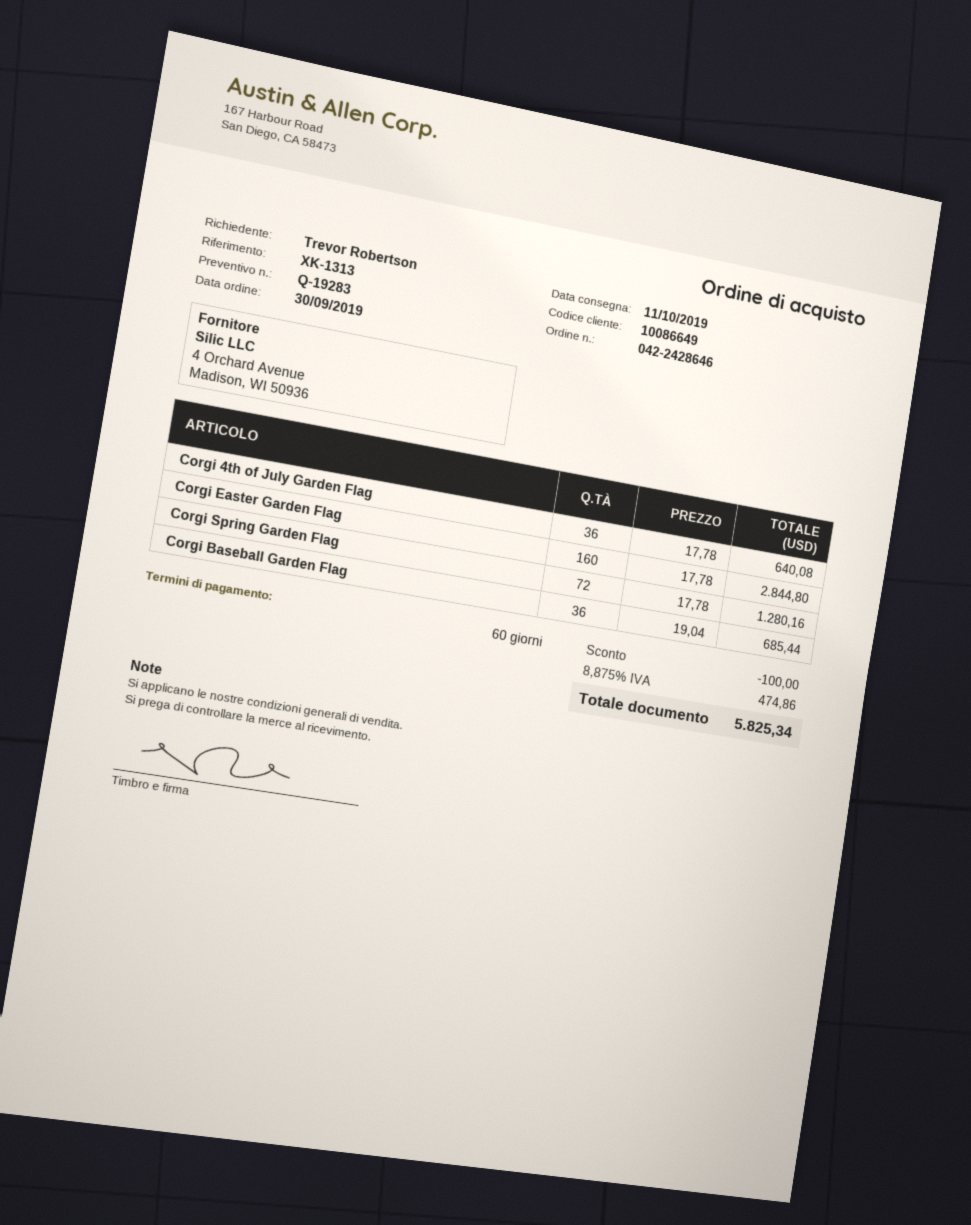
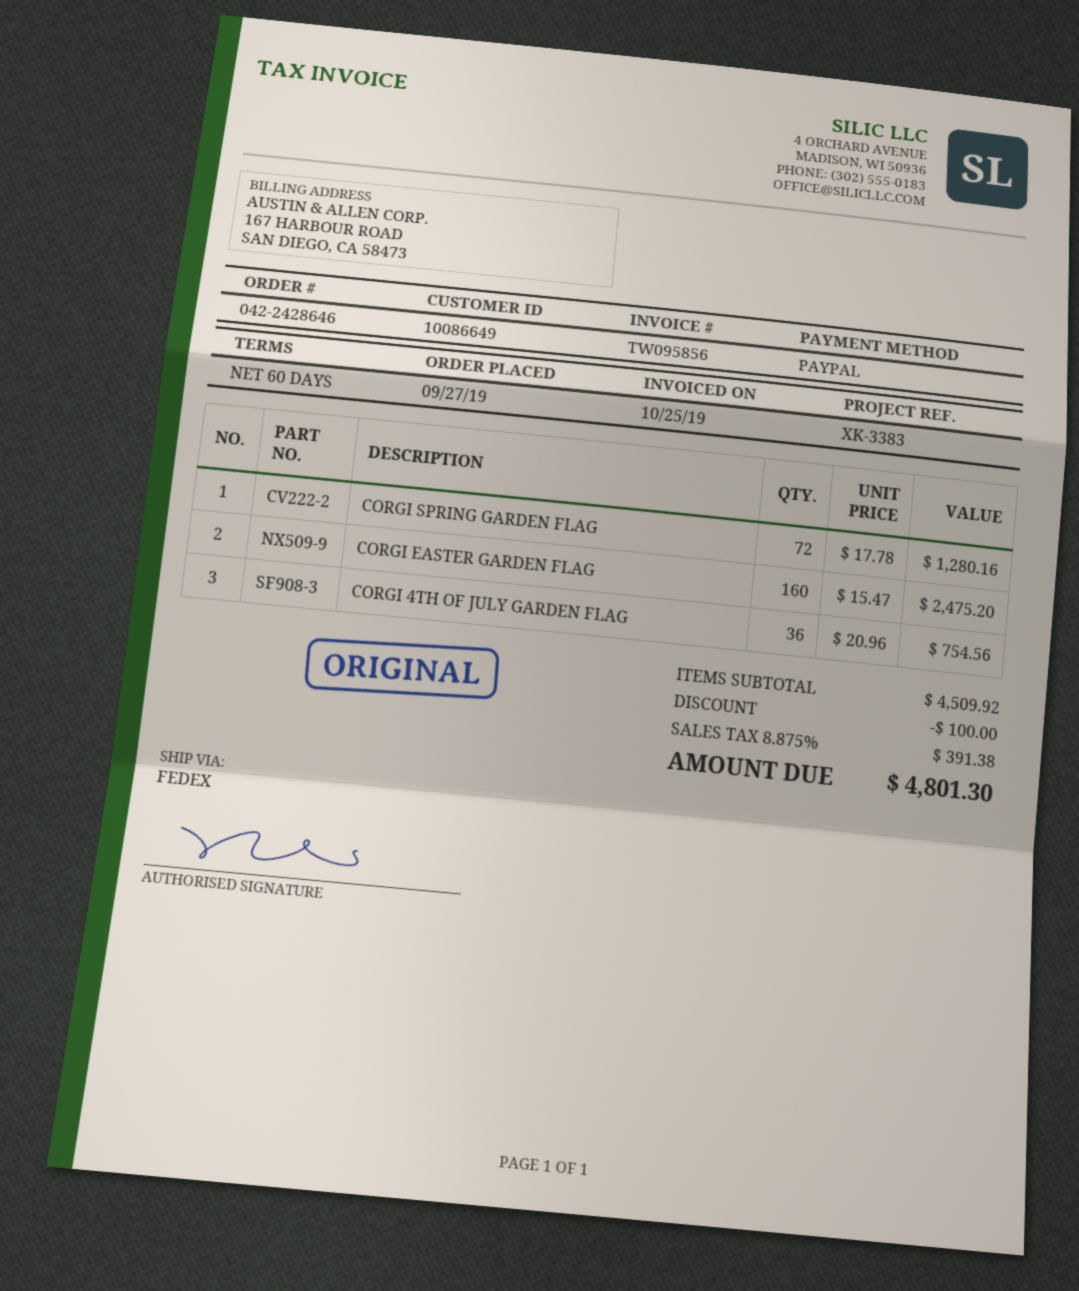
order date: 2019-09-30 -> 2019-09-27
reference: XK-1313 -> XK-3383
Corgi 4th of July Garden Flag: 36 x 17.78 = 640.08 -> 36 x 20.96 = 754.56
Corgi Easter Garden Flag: 160 x 17.78 = 2844.80 -> 160 x 15.47 = 2475.20
Corgi Baseball Garden Flag: 36 x 19.04 = 685.44 -> none
tax: 8.875% = 474.86 -> 8.875% = 391.38
total: 5825.34 -> 4801.30

